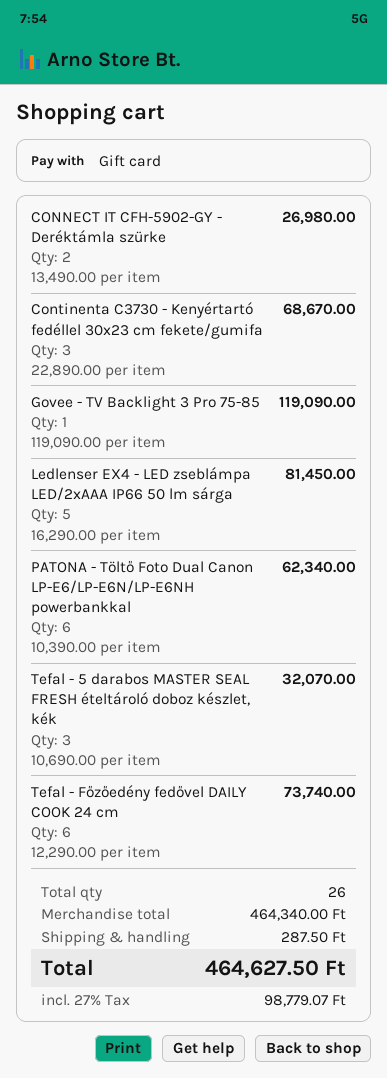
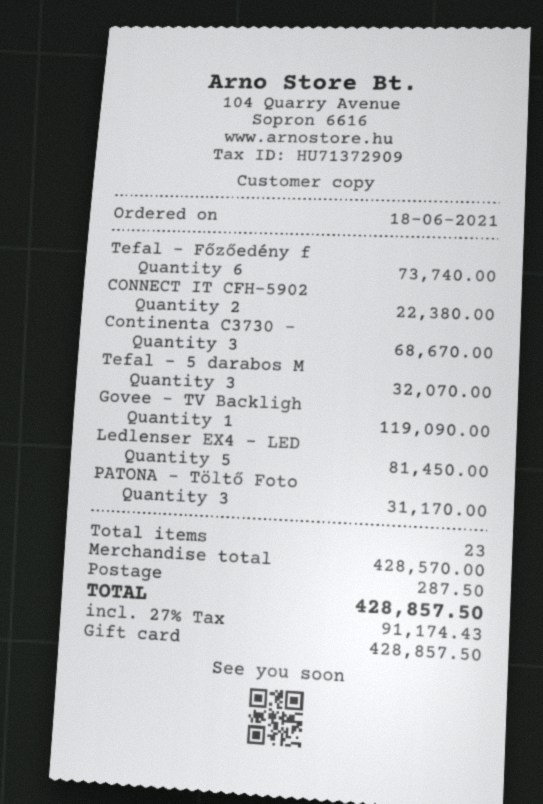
CONNECT IT CFH-5902-GY - Deréktámla szürke: 2 for 26980.00 -> 2 for 22380.00
PATONA - Töltő Foto Dual Canon LP-E6/LP-E6N/LP-E6NH powerbankkal: 6 for 62340.00 -> 3 for 31170.00
total quantity: 26 -> 23
subtotal: 464340.00 -> 428570.00
tax: 27% = 98779.07 -> 27% = 91174.43
total: 464627.50 -> 428857.50

